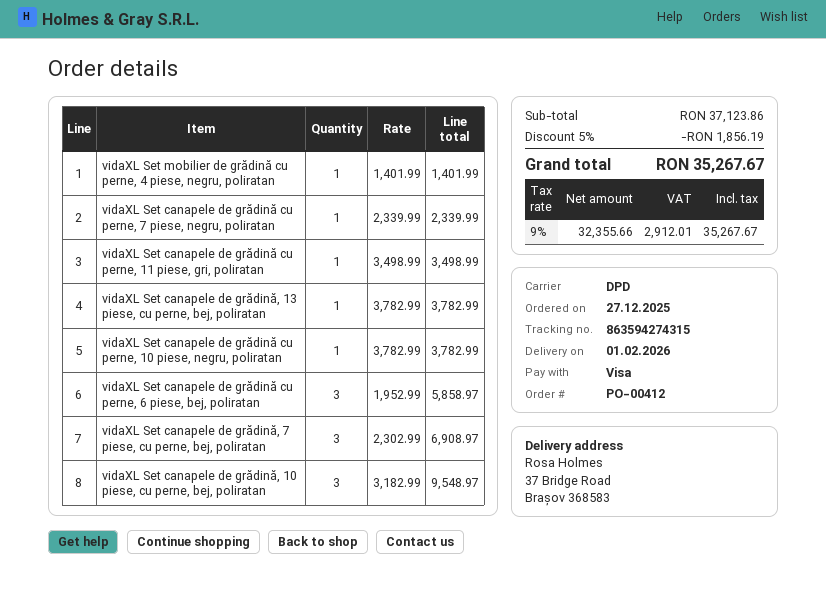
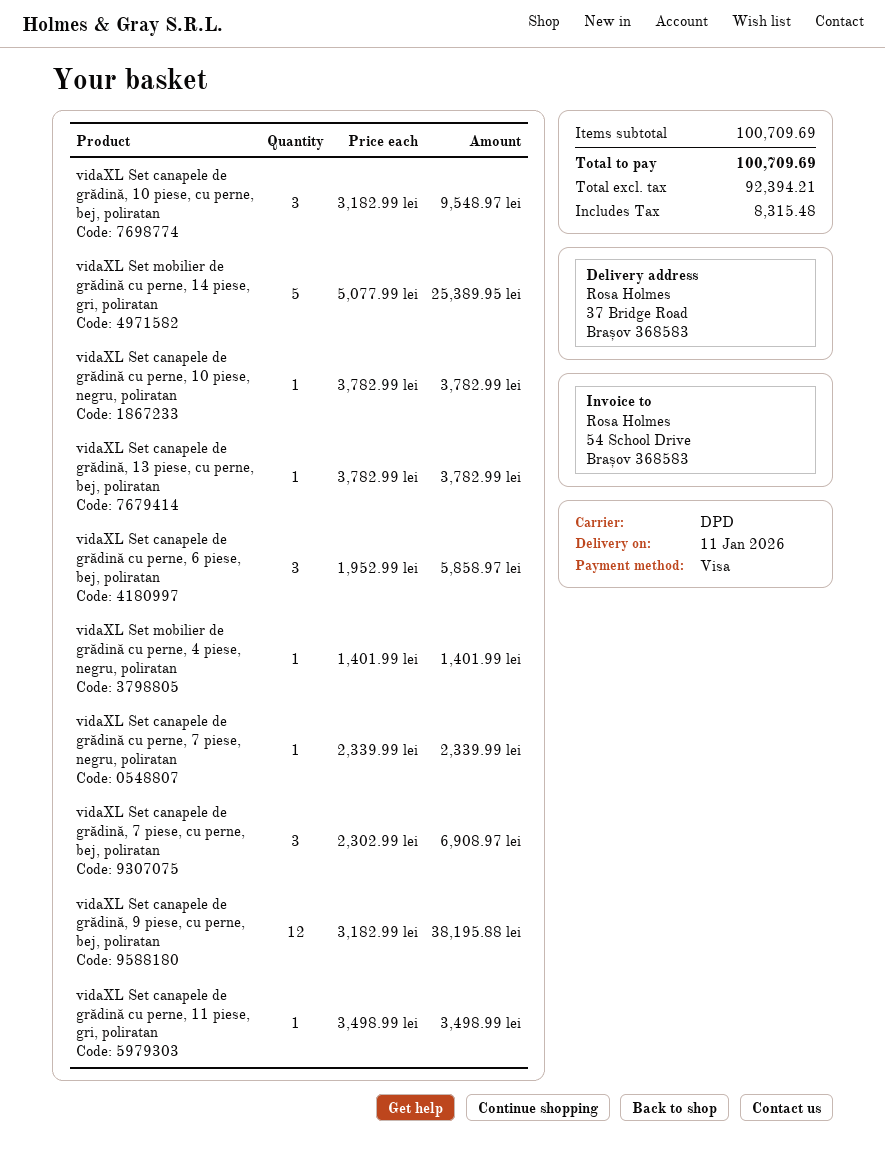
delivery date: 2026-02-01 -> 2026-01-11
vidaXL Set mobilier de grădină cu perne, 14 piese, gri, poliratan: none -> 5 x 5077.99 = 25389.95
vidaXL Set canapele de grădină, 9 piese, cu perne, bej, poliratan: none -> 12 x 3182.99 = 38195.88
subtotal: 37123.86 -> 100709.69
discount: 5% = 1856.19 -> none
net: 32355.66 -> 92394.21
tax: 2912.01 -> 8315.48
total: 35267.67 -> 100709.69

